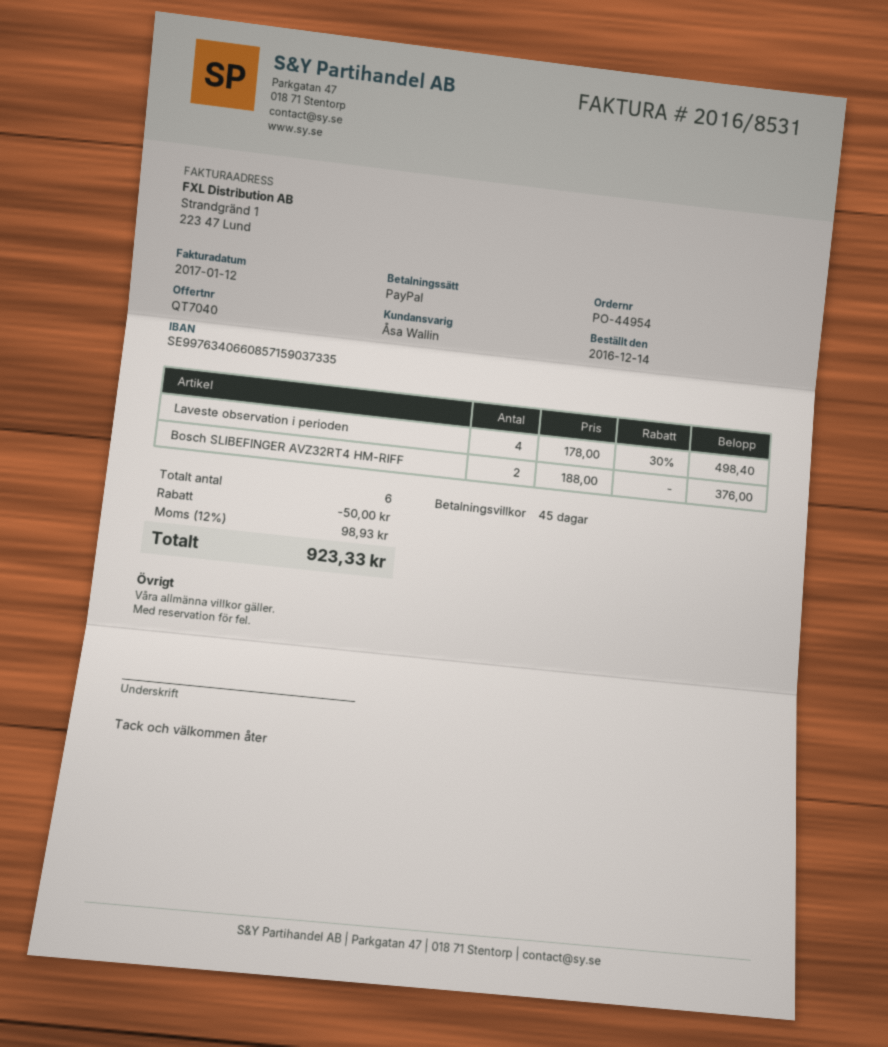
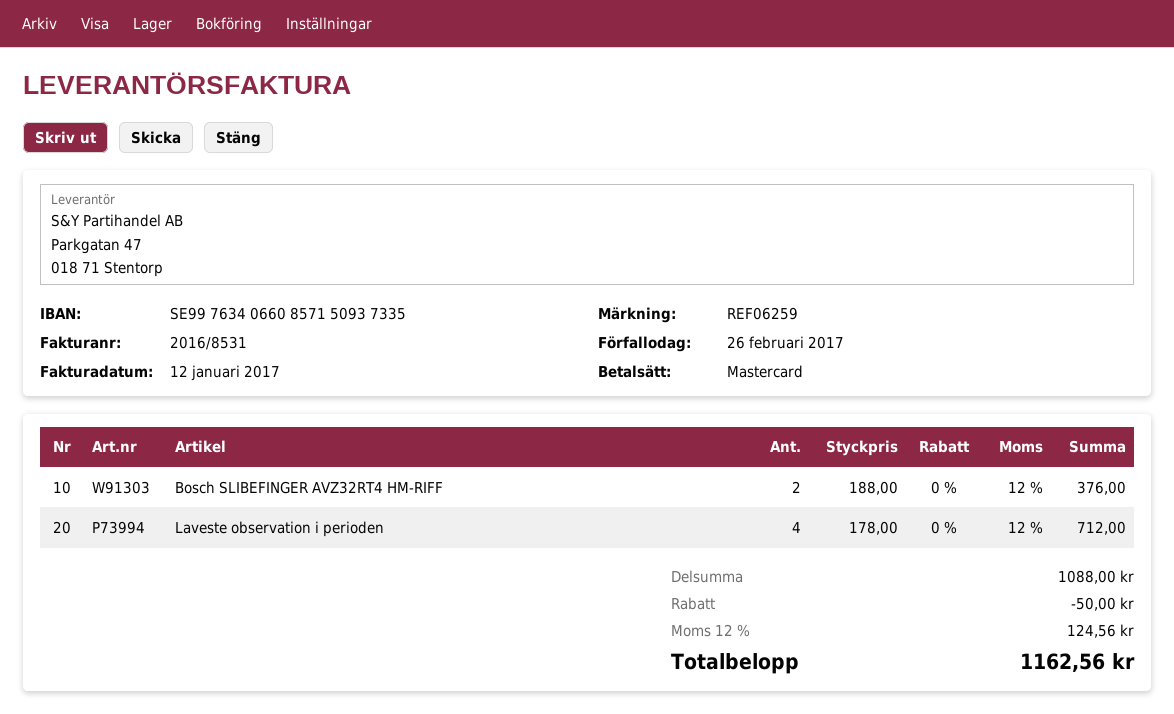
payment method: PayPal -> Mastercard
bank account: SE9976340660857159037335 -> SE9976340660857150937335
Laveste observation i perioden: 4 x 178.00 - 30% = 498.40 -> 4 x 178.00 = 712.00
tax: 12% = 98.93 -> 12% = 124.56
total: 923.33 -> 1162.56

